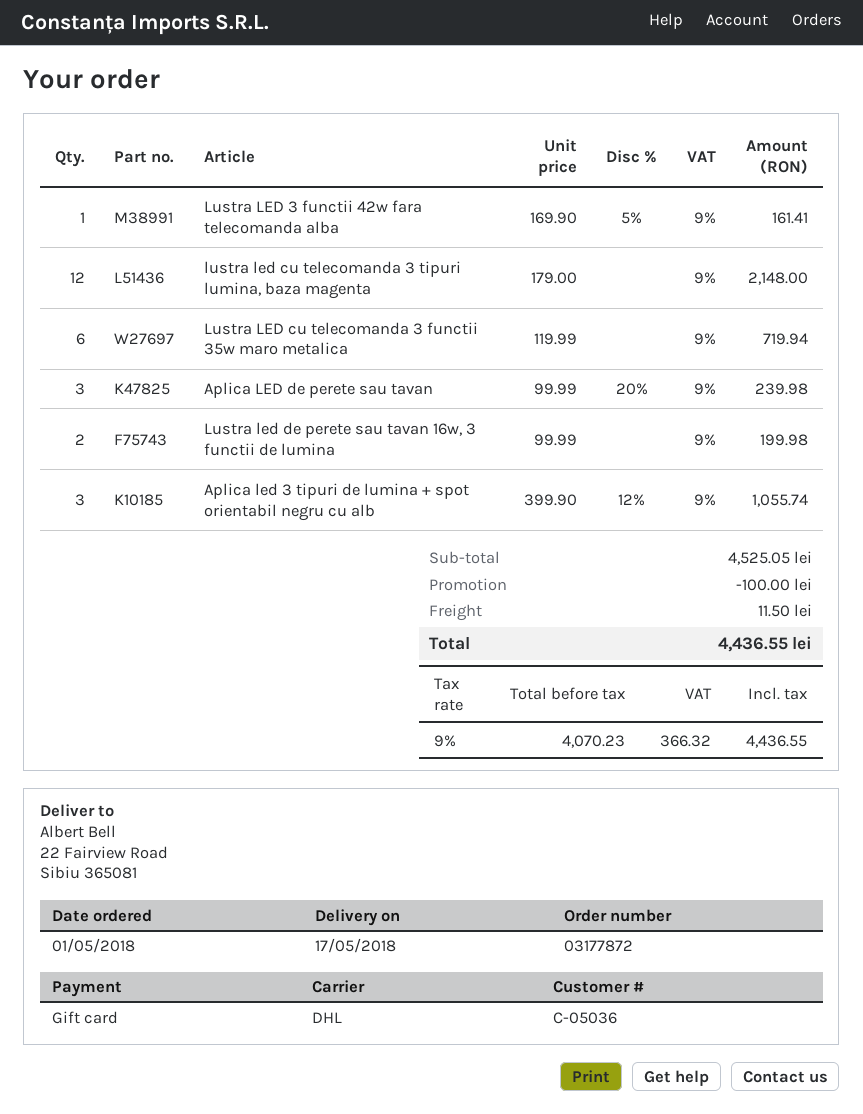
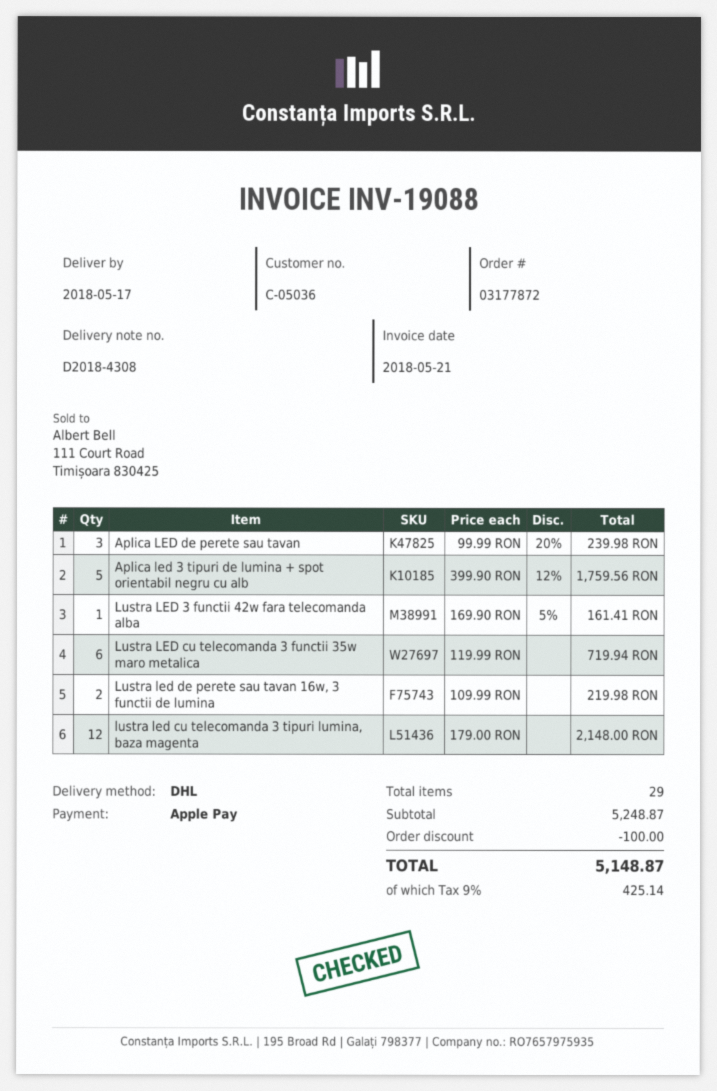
payment method: gift card -> Apple Pay
Lustra led de perete sau tavan 16w, 3 functii de lumina: 2 x 99.99 = 199.98 -> 2 x 109.99 = 219.98
Aplica led 3 tipuri de lumina + spot orientabil negru cu alb: 3 x 399.90 - 12% = 1055.74 -> 5 x 399.90 - 12% = 1759.56
subtotal: 4525.05 -> 5248.87
shipping: 11.50 -> none
tax: 9% = 366.32 -> 9% = 425.14
total: 4436.55 -> 5148.87

